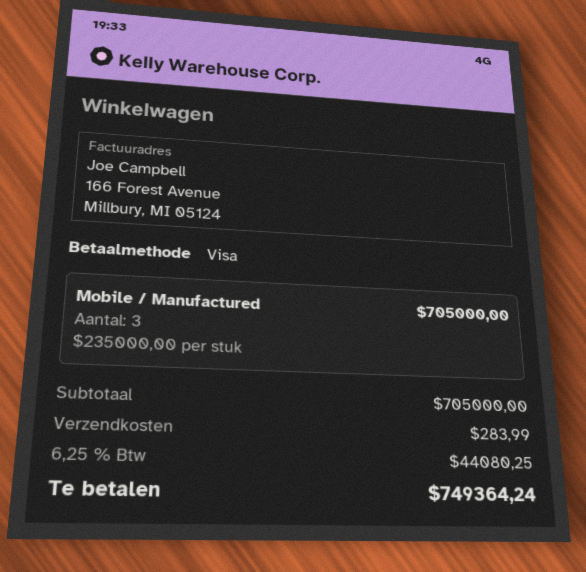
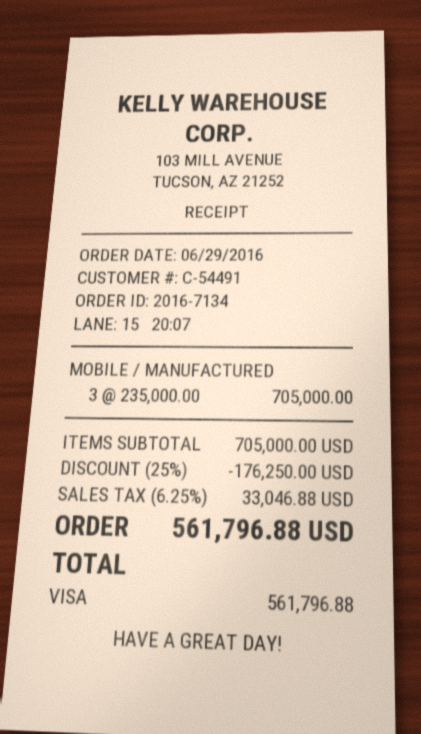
discount: none -> 25% = 176250.00
shipping: 283.99 -> none
tax: 6.25% = 44080.25 -> 6.25% = 33046.88
total: 749364.24 -> 561796.88

